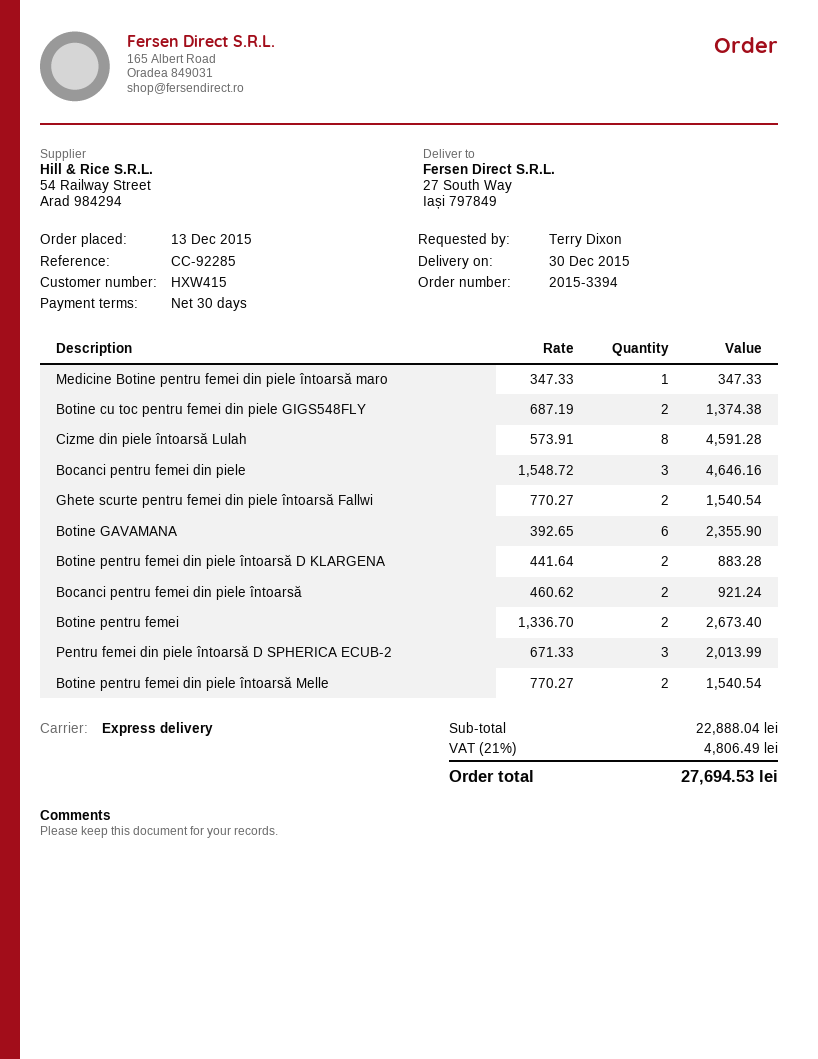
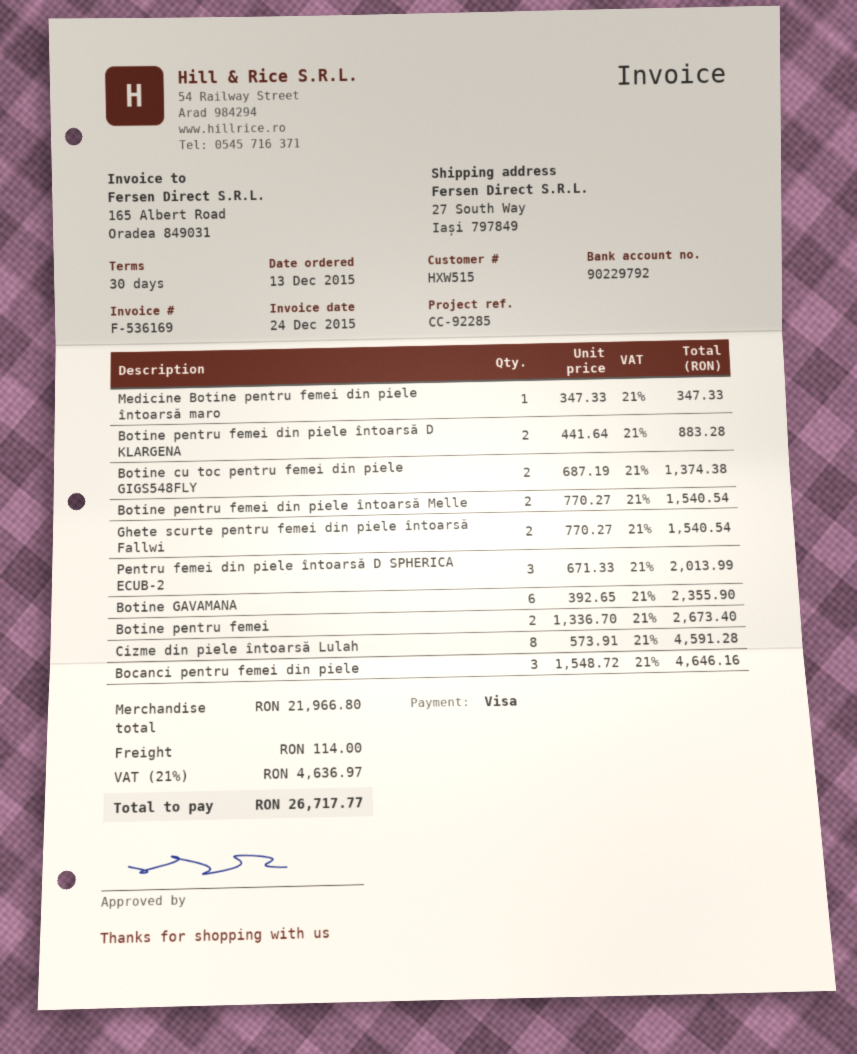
customer number: HXW415 -> HXW515
Bocanci pentru femei din piele întoarsă: 2 x 460.62 = 921.24 -> none
subtotal: 22888.04 -> 21966.80
shipping: none -> 114.00
tax: 21% = 4806.49 -> 21% = 4636.97
total: 27694.53 -> 26717.77

